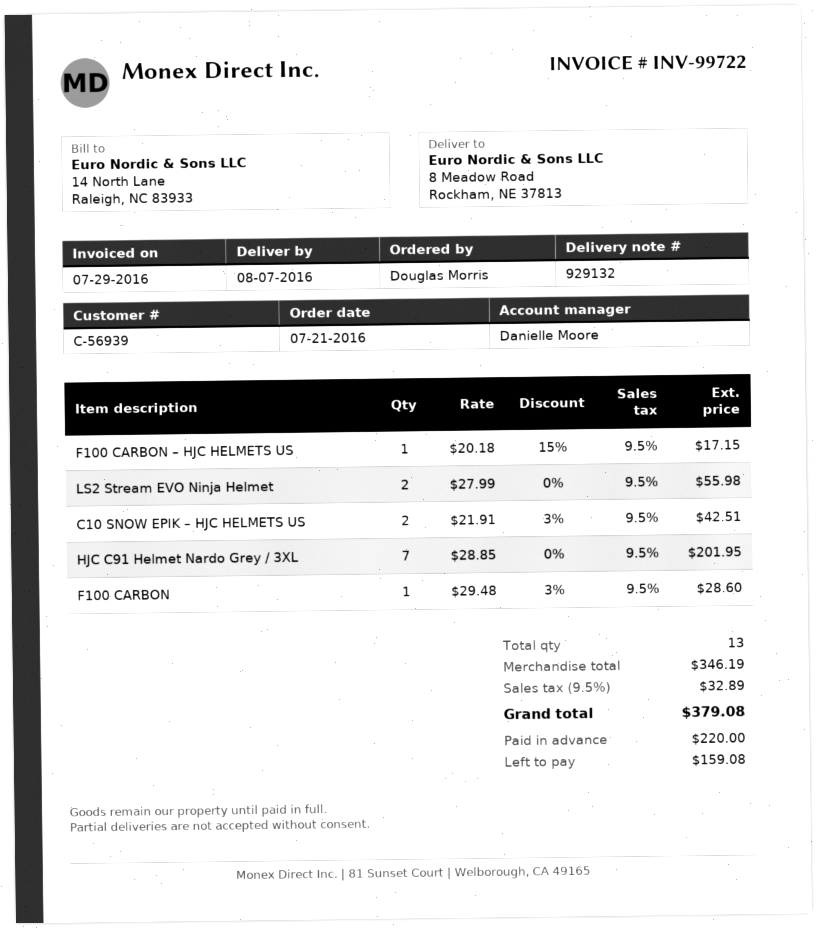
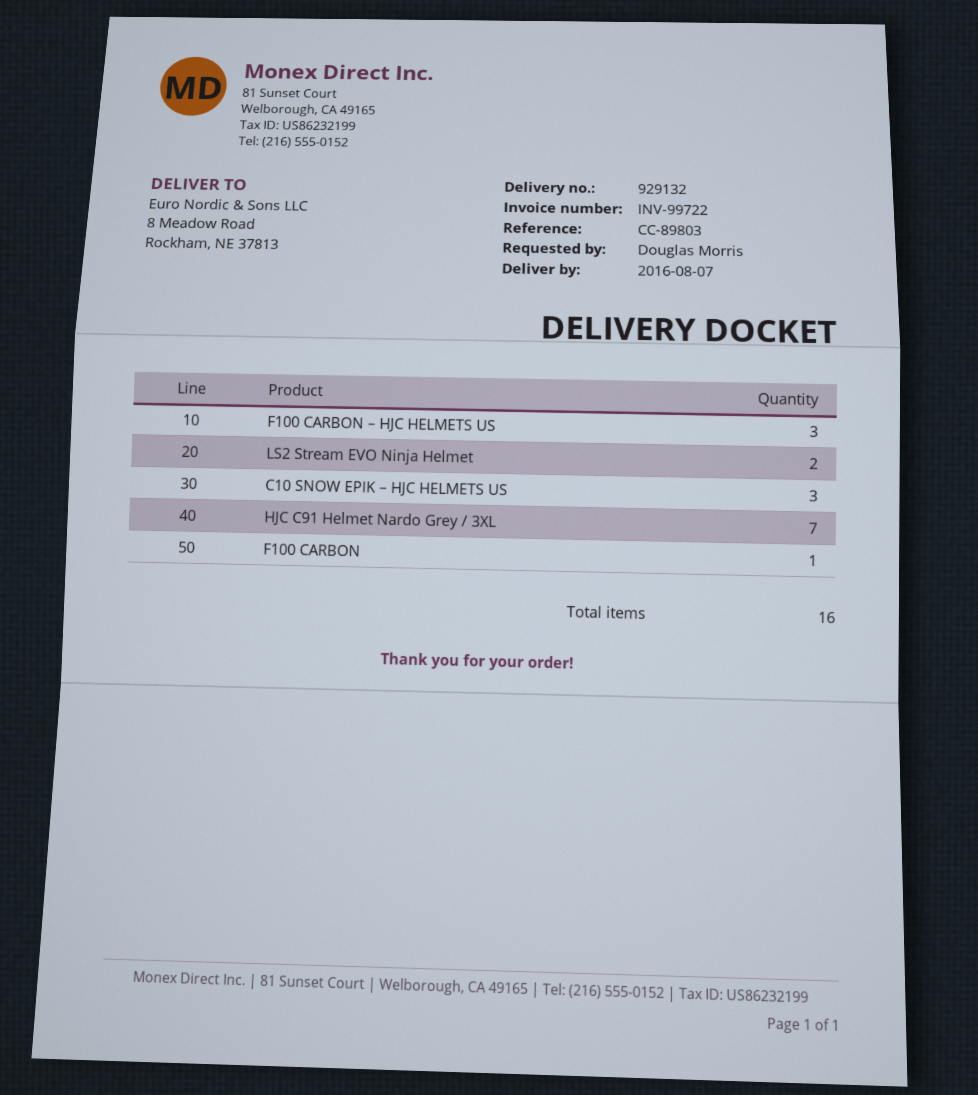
F100 CARBON – HJC HELMETS US: 1 -> 3
C10 SNOW EPIK – HJC HELMETS US: 2 -> 3
total quantity: 13 -> 16

